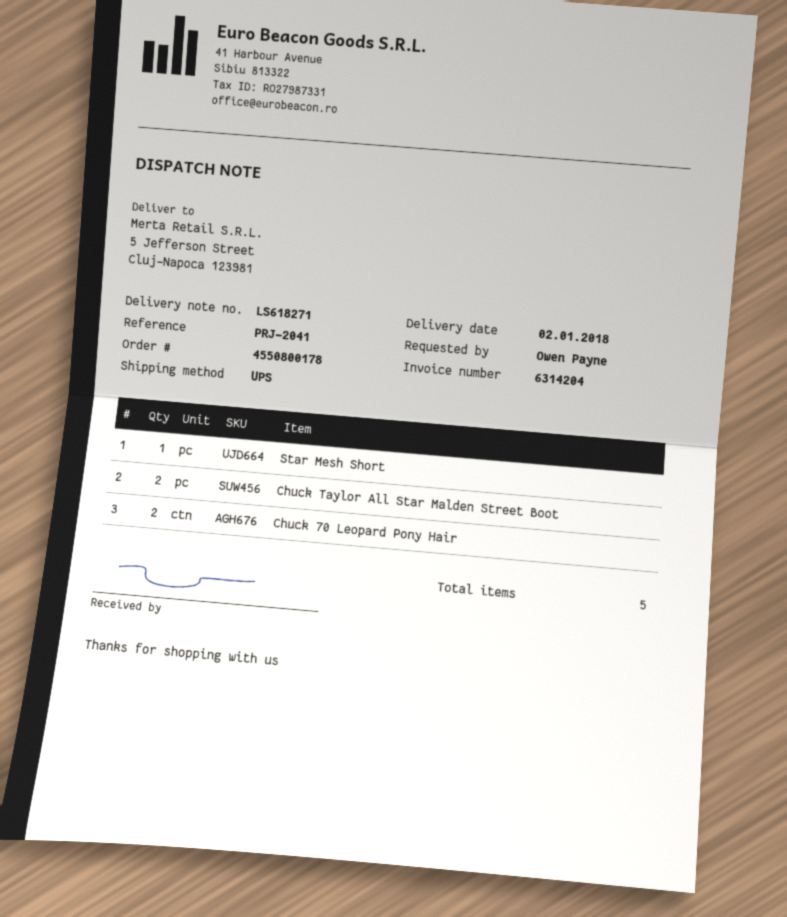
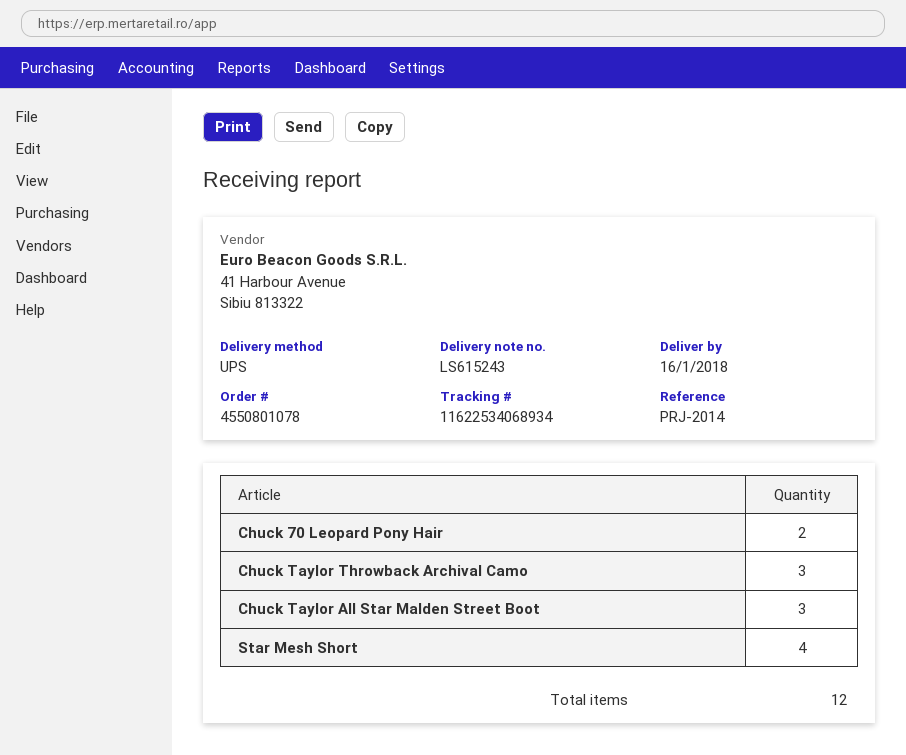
order number: 4550800178 -> 4550801078
delivery note number: LS618271 -> LS615243
delivery date: 2018-01-02 -> 2018-01-16
reference: PRJ-2041 -> PRJ-2014
Star Mesh Short: 1 -> 4
Chuck Taylor All Star Malden Street Boot: 2 -> 3
Chuck Taylor Throwback Archival Camo: none -> 3
total quantity: 5 -> 12

